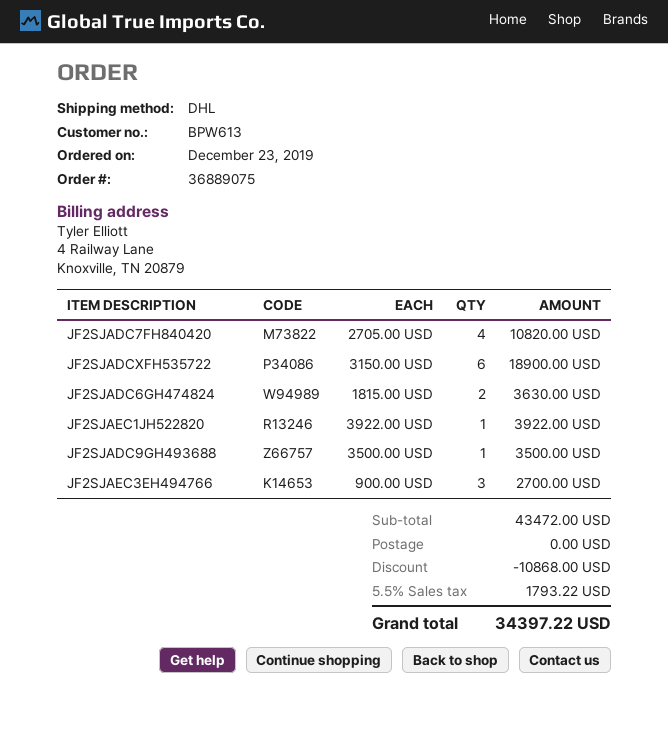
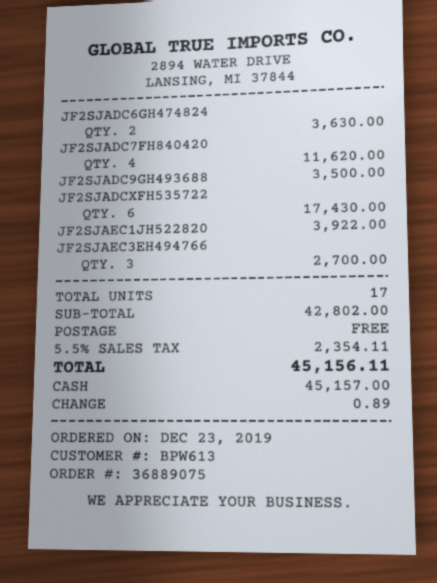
JF2SJADC7FH840420: 4 for 10820.00 -> 4 for 11620.00
JF2SJADCXFH535722: 6 for 18900.00 -> 6 for 17430.00
subtotal: 43472.00 -> 42802.00
discount: 10868.00 -> none
tax: 5.5% = 1793.22 -> 5.5% = 2354.11
total: 34397.22 -> 45156.11

